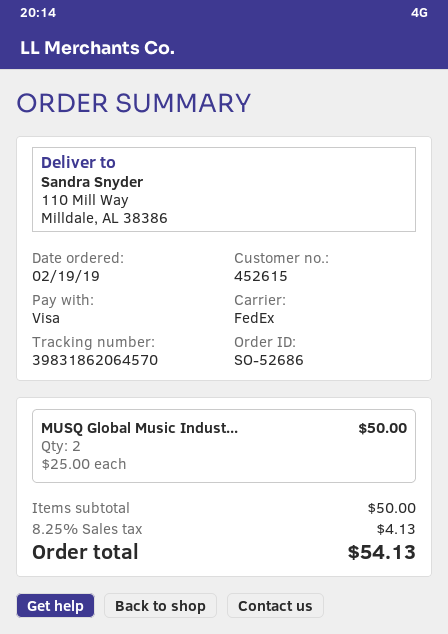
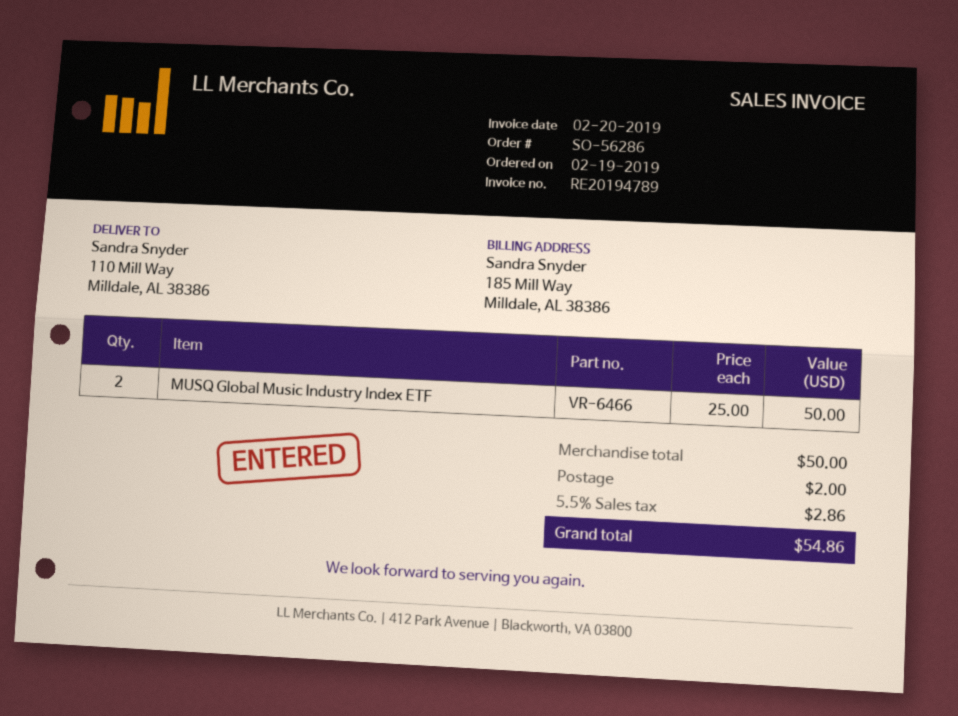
order number: SO-52686 -> SO-56286
shipping: none -> 2.00
tax: 8.25% = 4.13 -> 5.5% = 2.86
total: 54.13 -> 54.86

